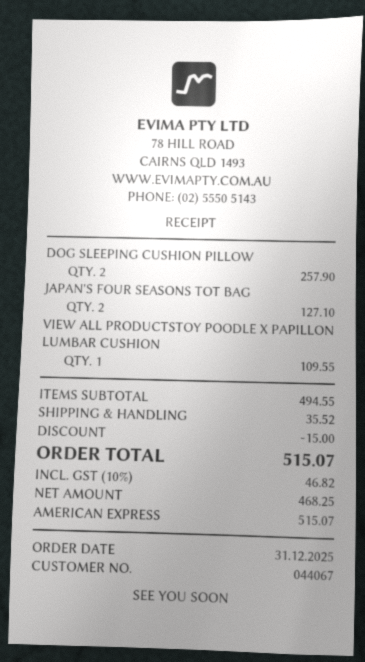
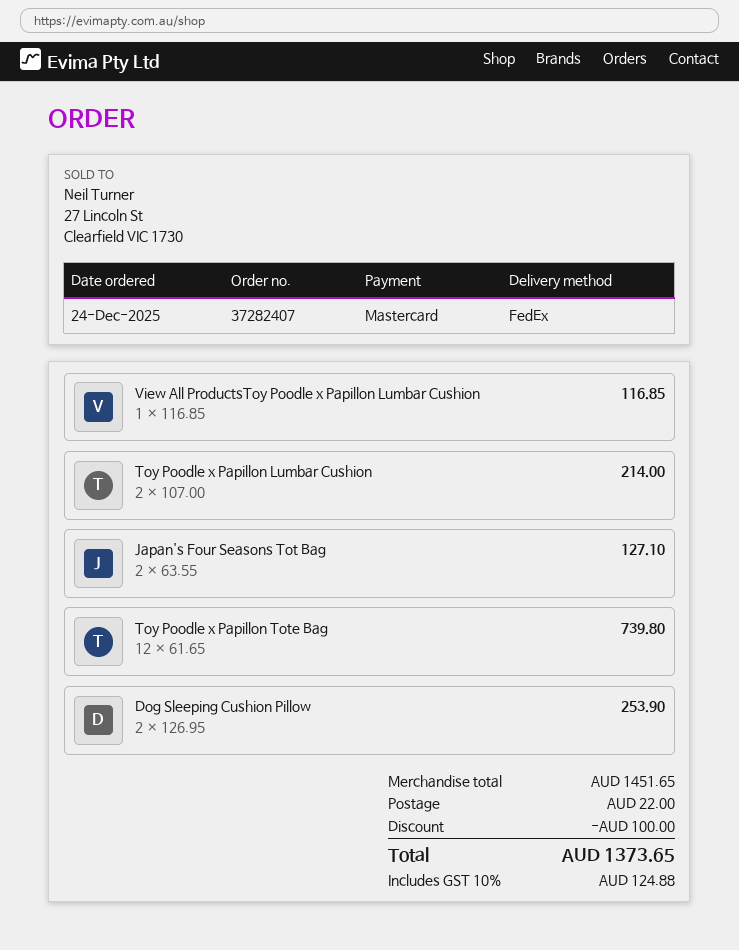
order date: 2025-12-31 -> 2025-12-24
payment method: American Express -> Mastercard
DOG SLEEPING CUSHION PILLOW: 2 for 257.90 -> 2 for 253.90
VIEW ALL PRODUCTSTOY POODLE X PAPILLON LUMBAR CUSHION: 1 for 109.55 -> 1 for 116.85
Toy Poodle x Papillon Lumbar Cushion: none -> 2 for 214.00
Toy Poodle x Papillon Tote Bag: none -> 12 for 739.80
subtotal: 494.55 -> 1451.65
discount: 15.00 -> 100.00
shipping: 35.52 -> 22.00
tax: 10% = 46.82 -> 10% = 124.88
total: 515.07 -> 1373.65

